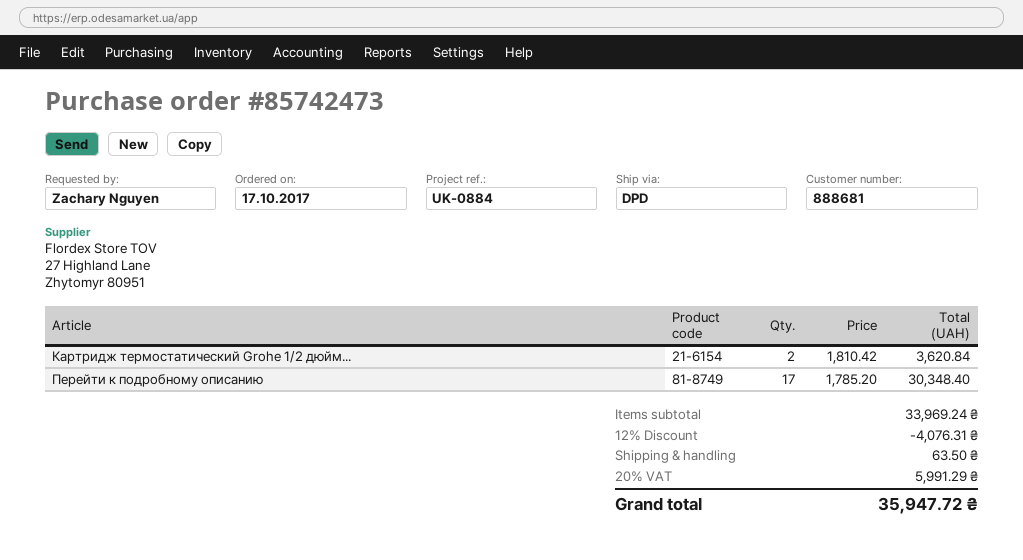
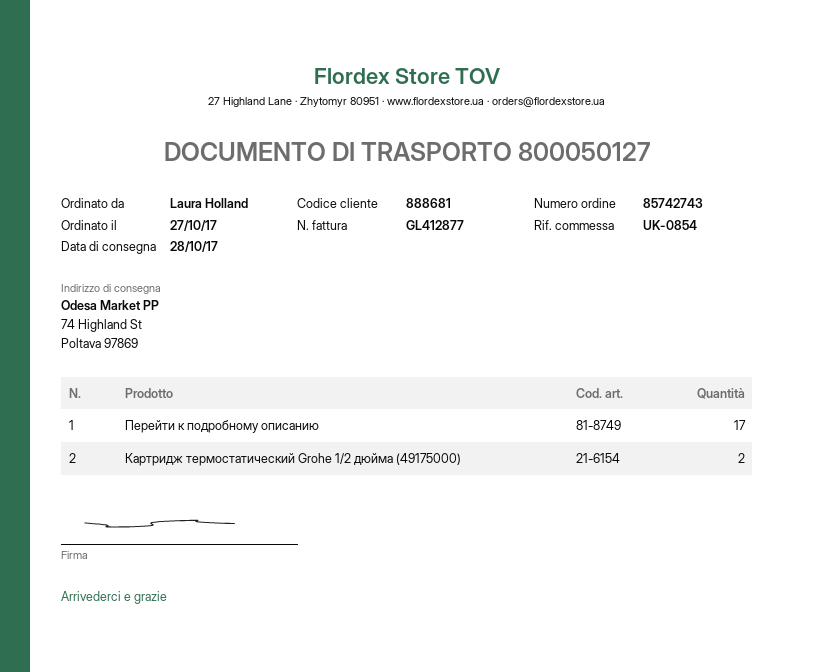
order number: 85742473 -> 85742743
order date: 2017-10-17 -> 2017-10-27
reference: UK-0884 -> UK-0854
ordered by: Zachary Nguyen -> Laura Holland

